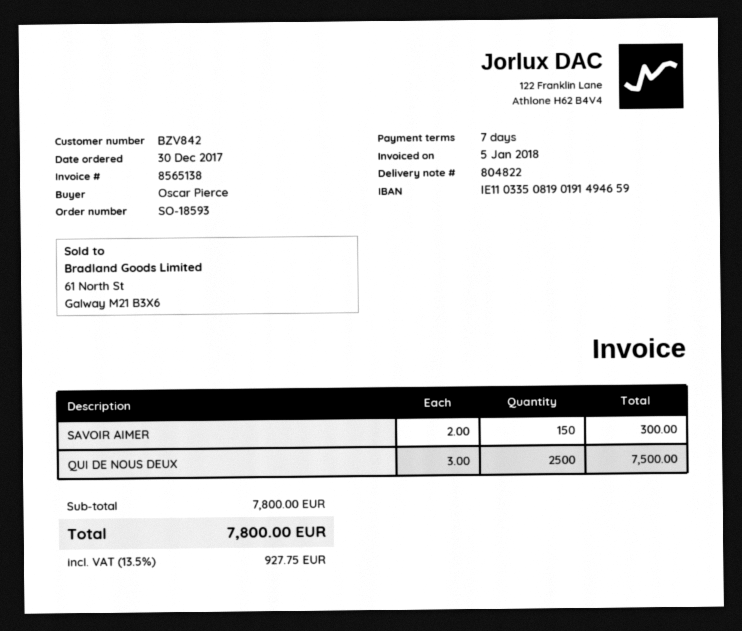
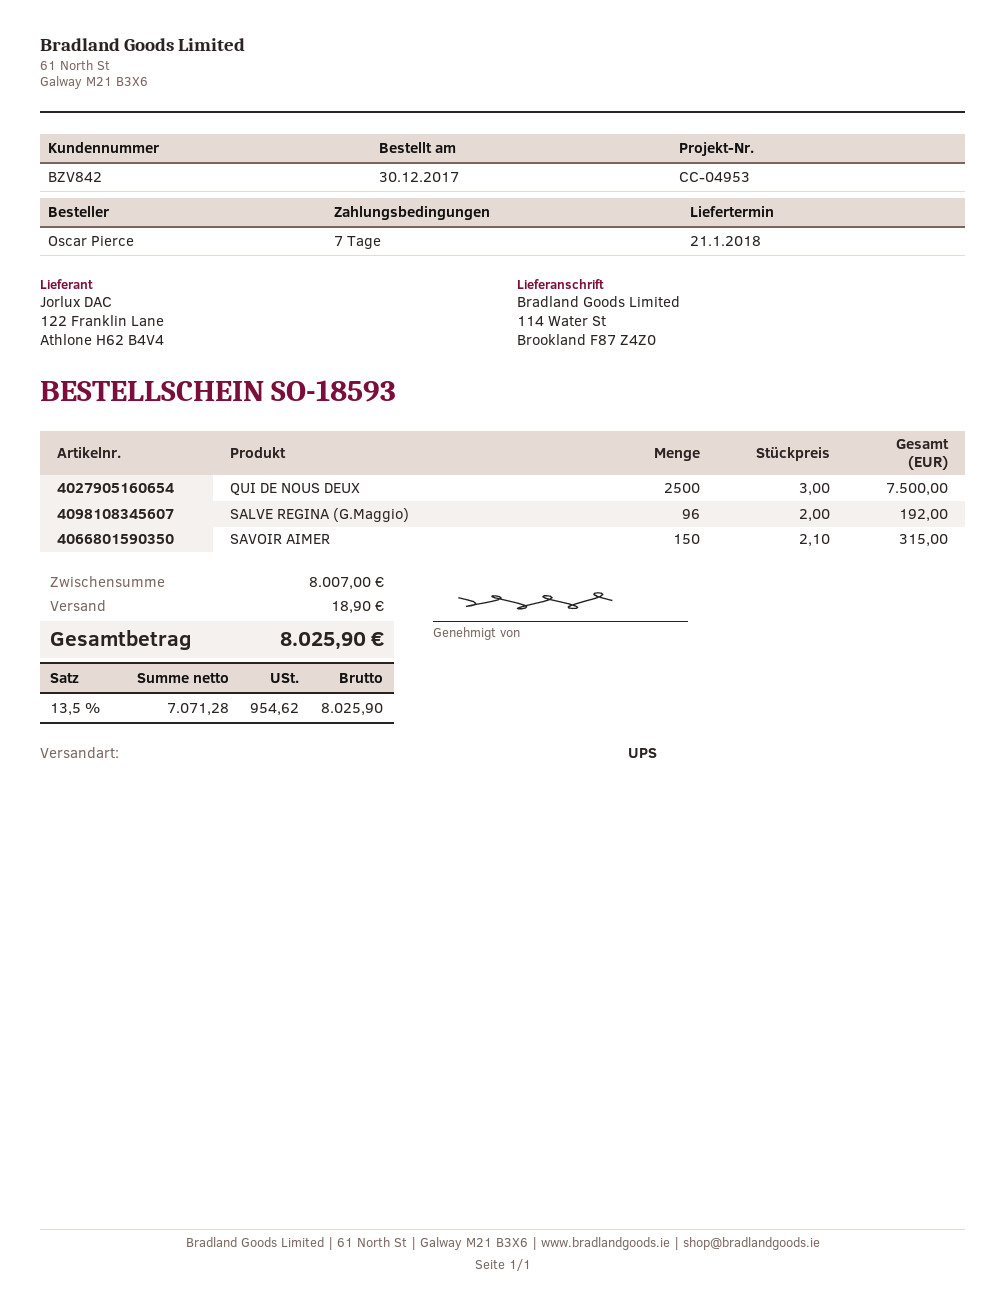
SAVOIR AIMER: 150 x 2.00 = 300.00 -> 150 x 2.10 = 315.00
SALVE REGINA (G.Maggio): none -> 96 x 2.00 = 192.00
subtotal: 7800.00 -> 8007.00
shipping: none -> 18.90
tax: 13.5% = 927.75 -> 13.5% = 954.62
total: 7800.00 -> 8025.90

